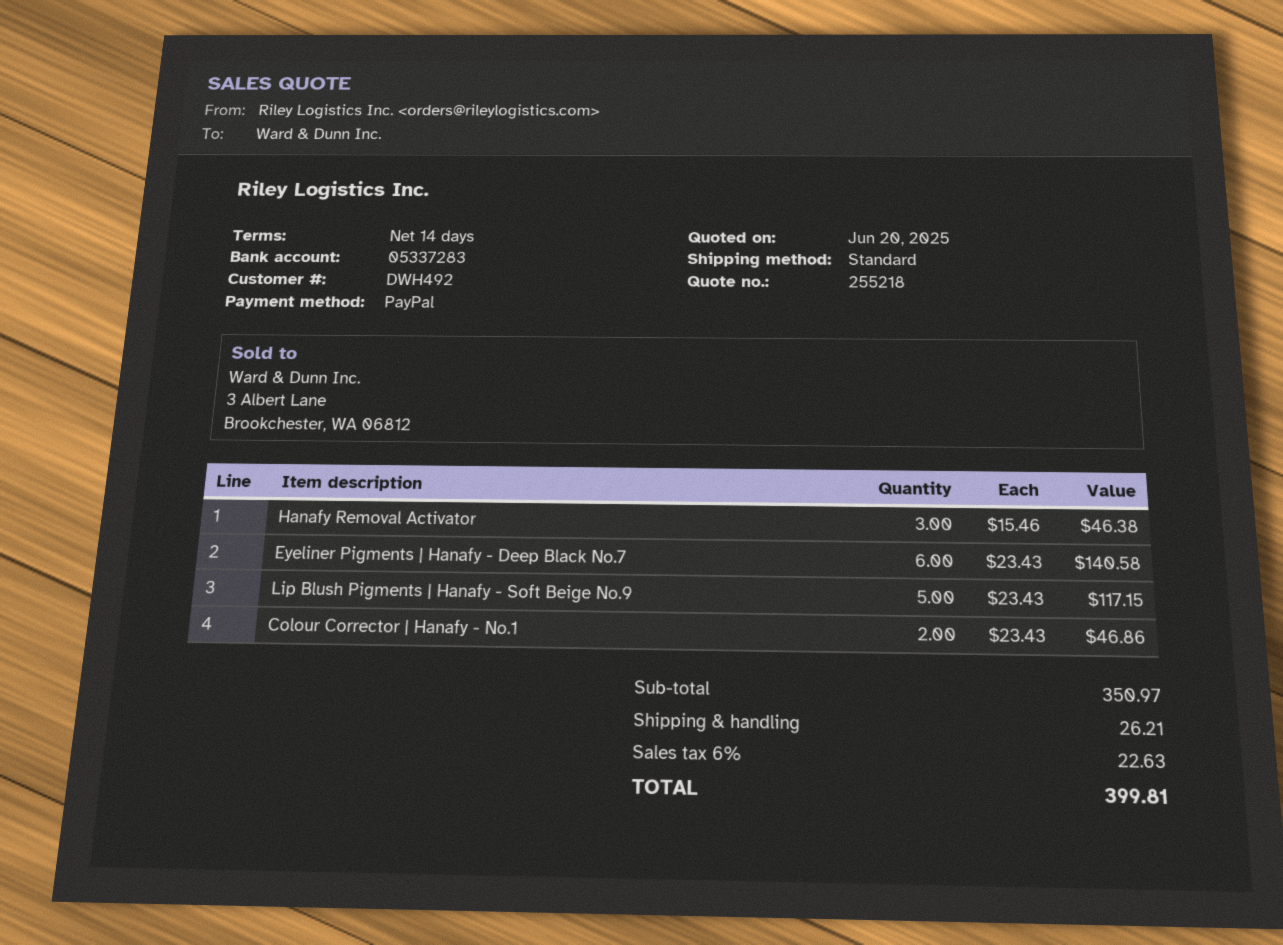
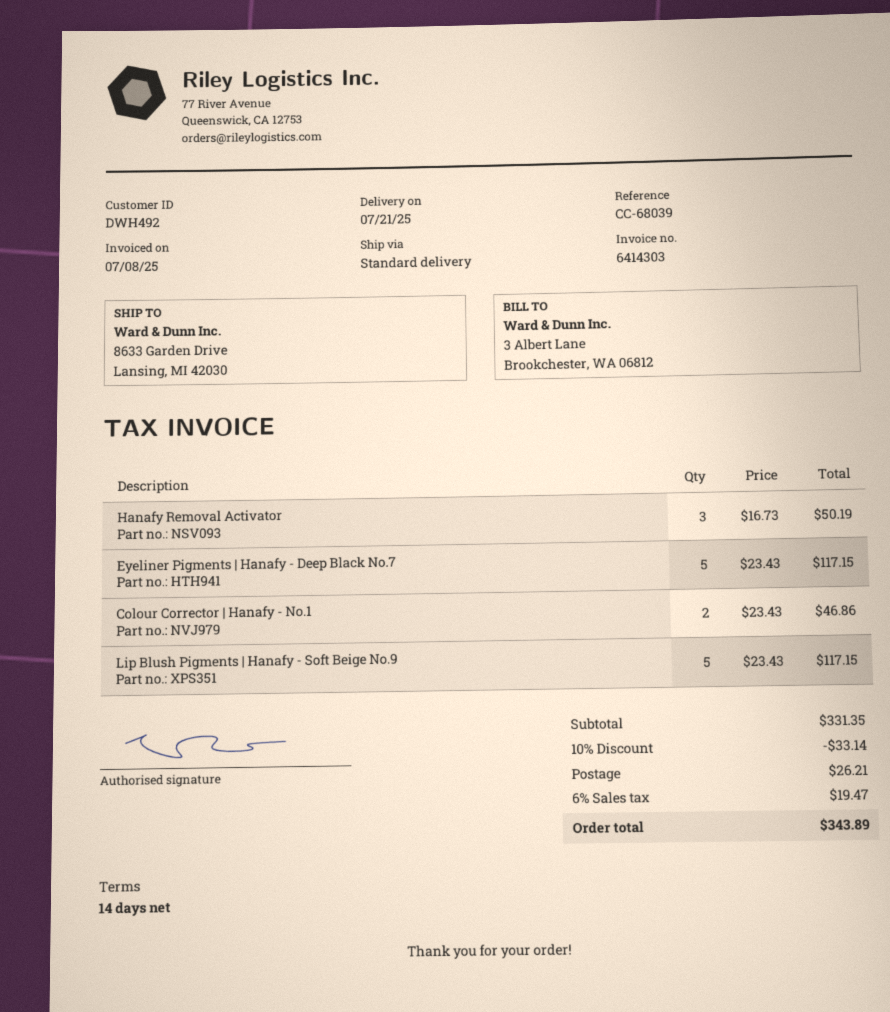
Hanafy Removal Activator: 3 x 15.46 = 46.38 -> 3 x 16.73 = 50.19
Eyeliner Pigments | Hanafy - Deep Black No.7: 6 x 23.43 = 140.58 -> 5 x 23.43 = 117.15
subtotal: 350.97 -> 331.35
discount: none -> 10% = 33.14
tax: 6% = 22.63 -> 6% = 19.47
total: 399.81 -> 343.89

